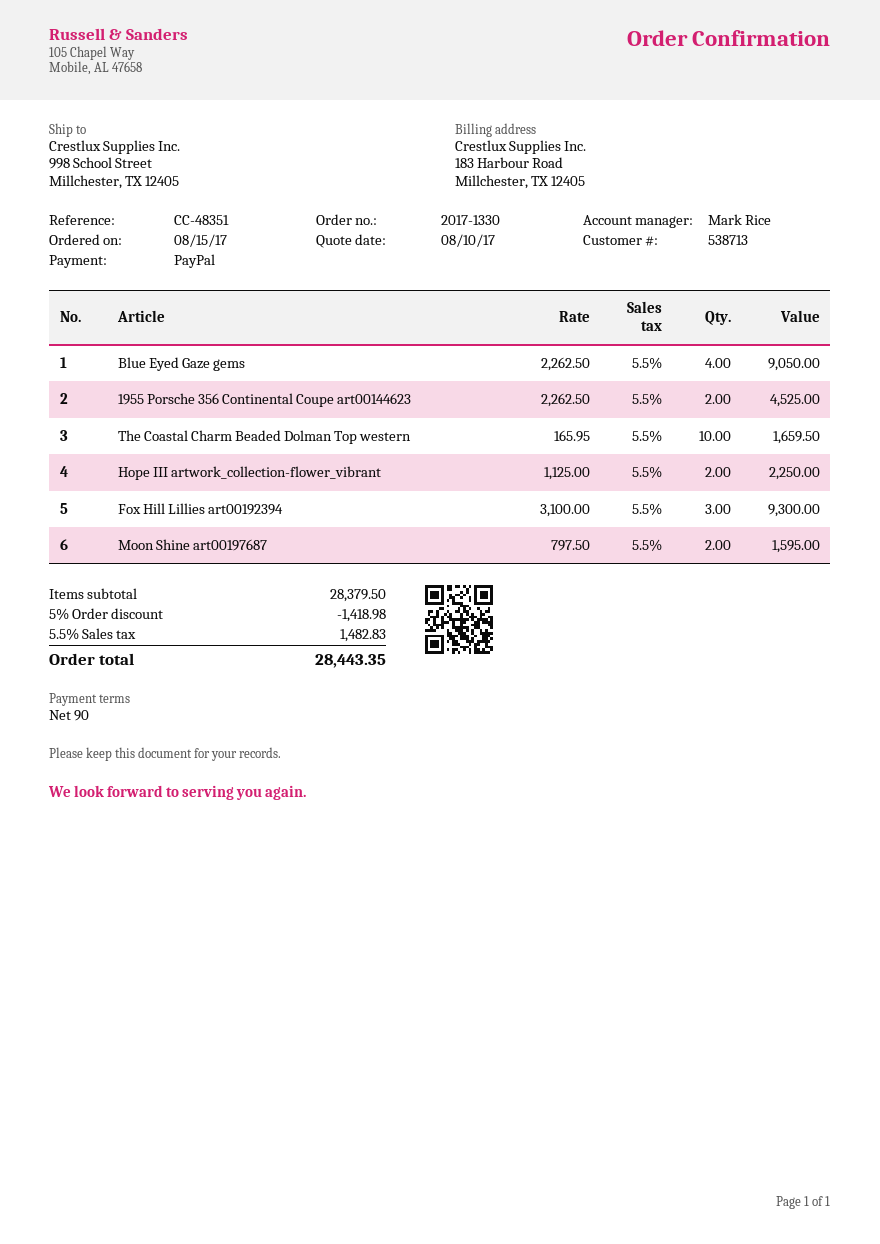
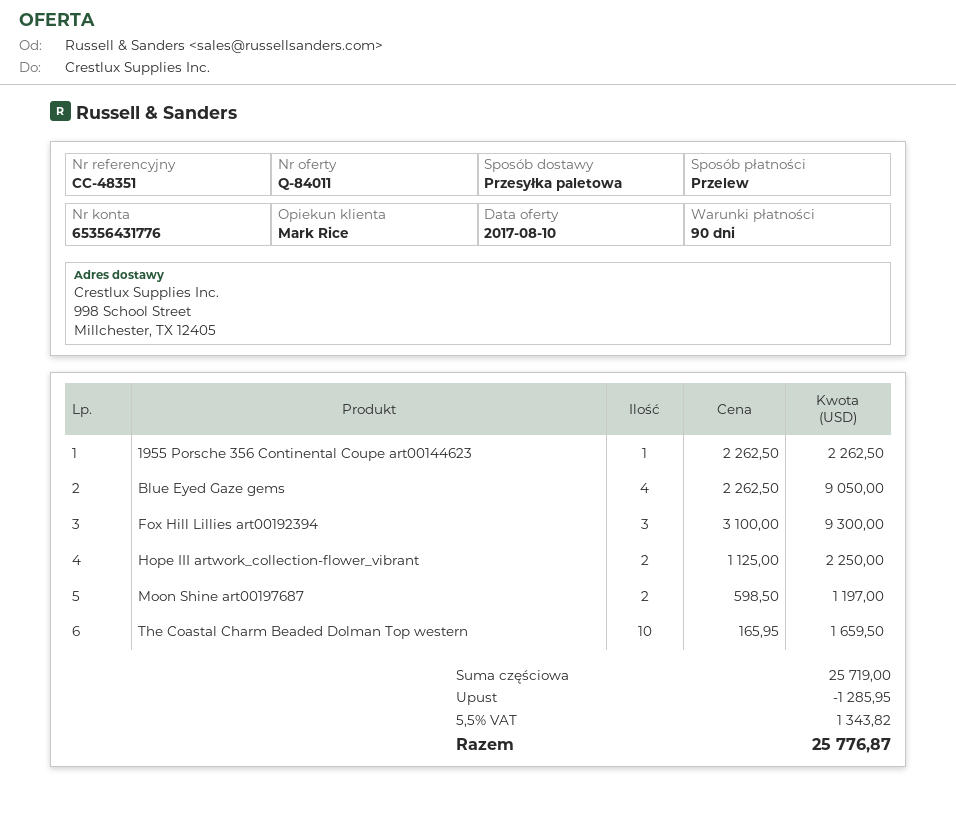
payment method: PayPal -> bank transfer
1955 Porsche 356 Continental Coupe art00144623: 2 x 2262.50 = 4525.00 -> 1 x 2262.50 = 2262.50
Moon Shine art00197687: 2 x 797.50 = 1595.00 -> 2 x 598.50 = 1197.00
subtotal: 28379.50 -> 25719.00
discount: 1418.98 -> 1285.95
tax: 5.5% = 1482.83 -> 5.5% = 1343.82
total: 28443.35 -> 25776.87

